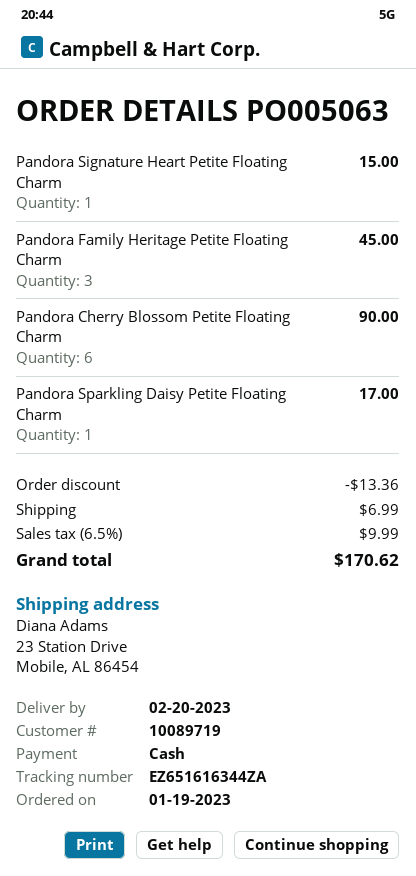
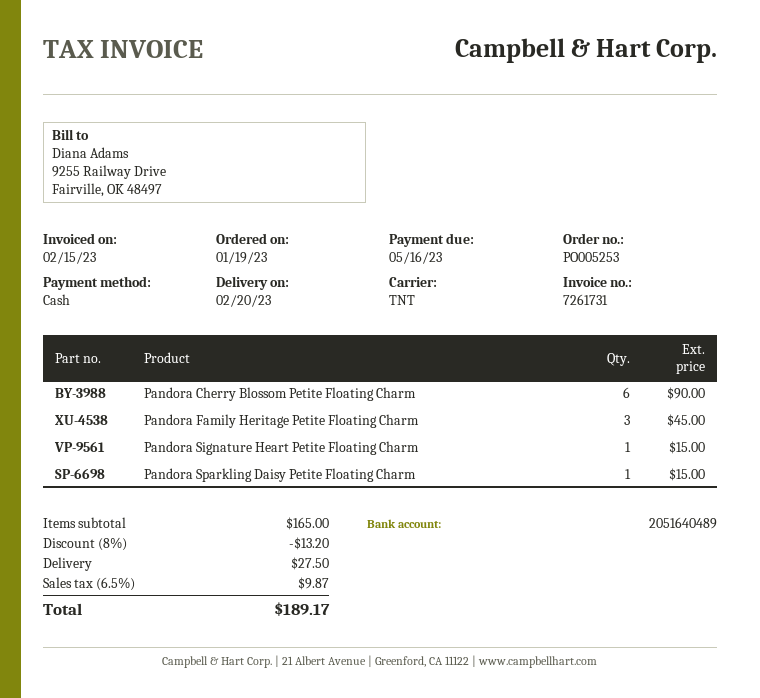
order number: PO005063 -> PO005253
Pandora Sparkling Daisy Petite Floating Charm: 1 for 17.00 -> 1 for 15.00
discount: 13.36 -> 13.20
shipping: 6.99 -> 27.50
tax: 6.5% = 9.99 -> 6.5% = 9.87
total: 170.62 -> 189.17

